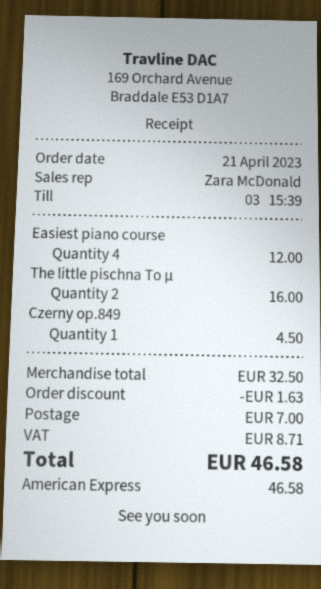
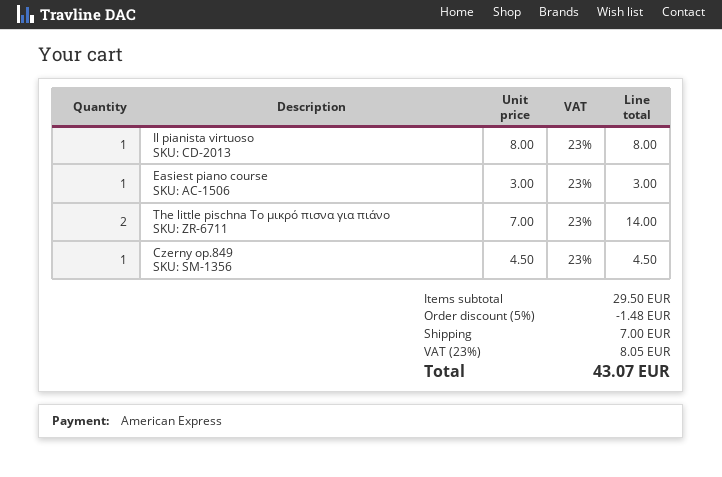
Easiest piano course: 4 for 12.00 -> 1 for 3.00
The little pischna Το μ: 2 for 16.00 -> 2 for 14.00
Il pianista virtuoso: none -> 1 for 8.00
subtotal: 32.50 -> 29.50
discount: 1.63 -> 1.48
tax: 8.71 -> 8.05
total: 46.58 -> 43.07

